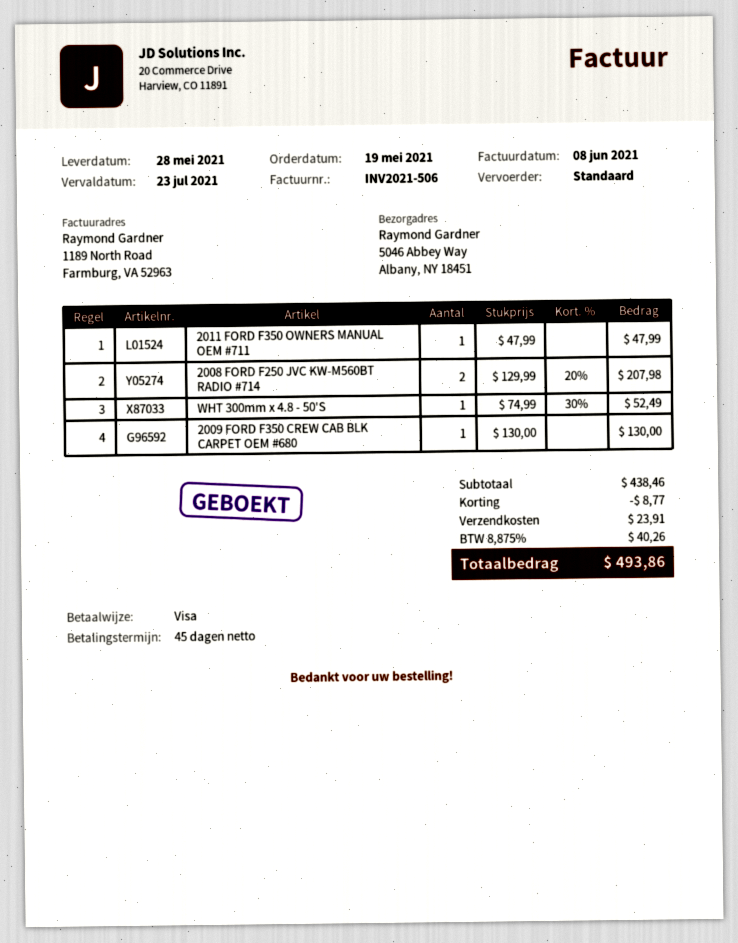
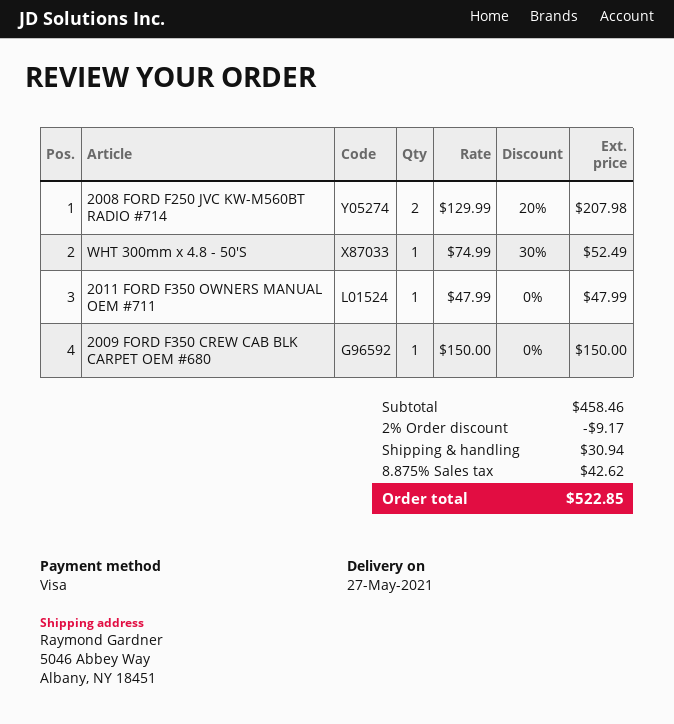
delivery date: 2021-05-28 -> 2021-05-27
2009 FORD F350 CREW CAB BLK CARPET OEM #680: 1 x 130.00 = 130.00 -> 1 x 150.00 = 150.00
subtotal: 438.46 -> 458.46
discount: 8.77 -> 9.17
shipping: 23.91 -> 30.94
tax: 8.875% = 40.26 -> 8.875% = 42.62
total: 493.86 -> 522.85

